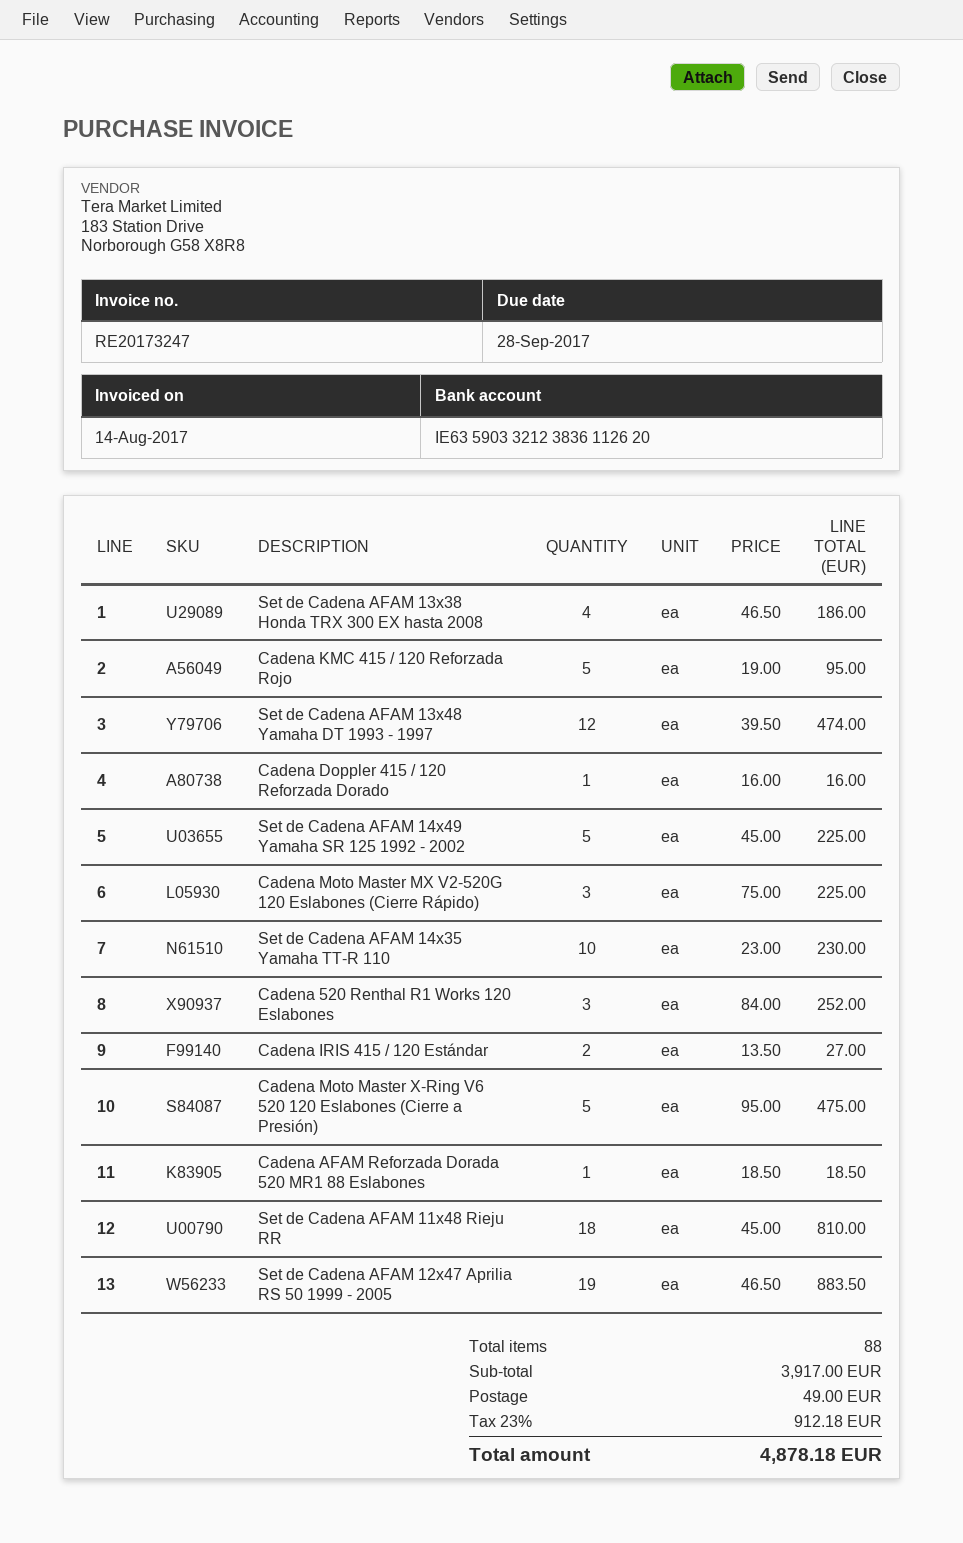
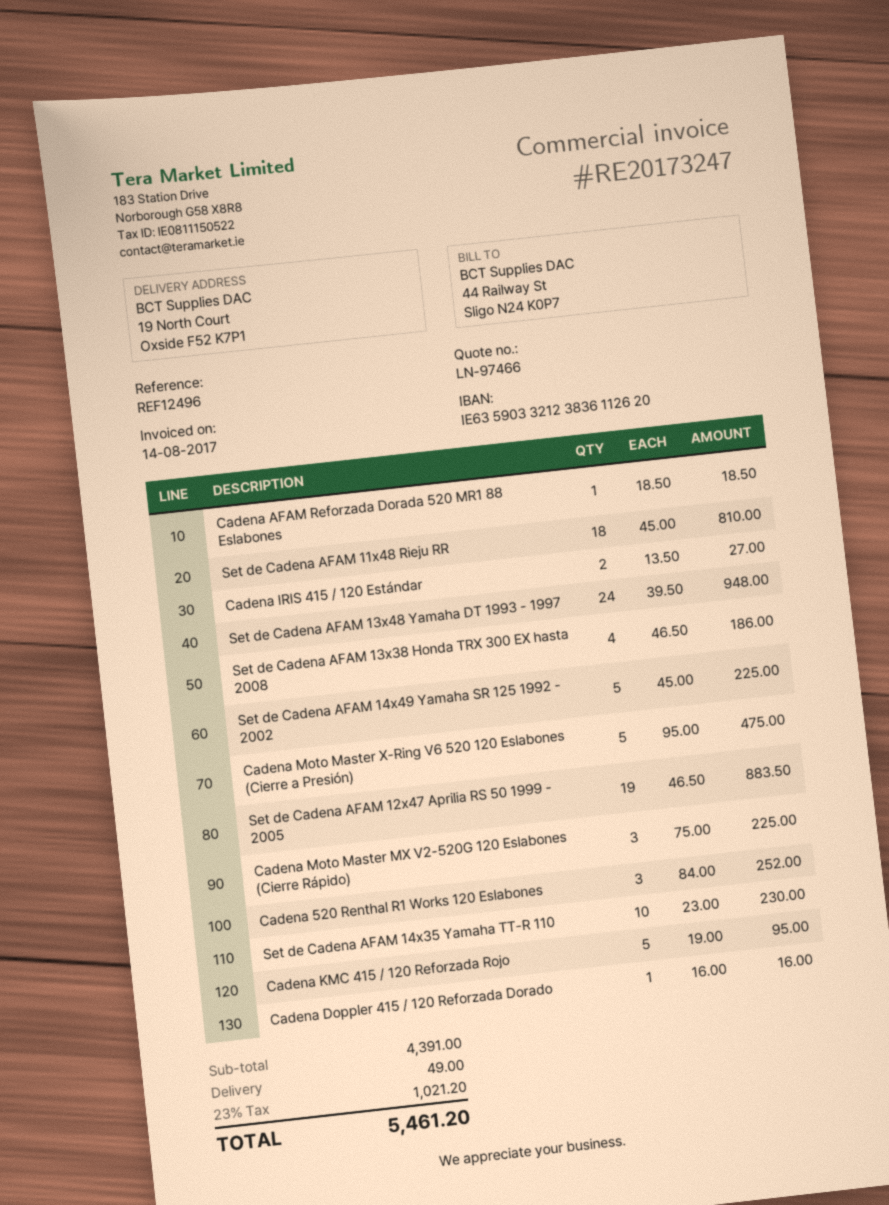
Set de Cadena AFAM 13x48 Yamaha DT 1993 - 1997: 12 x 39.50 = 474.00 -> 24 x 39.50 = 948.00
subtotal: 3917.00 -> 4391.00
tax: 23% = 912.18 -> 23% = 1021.20
total: 4878.18 -> 5461.20

